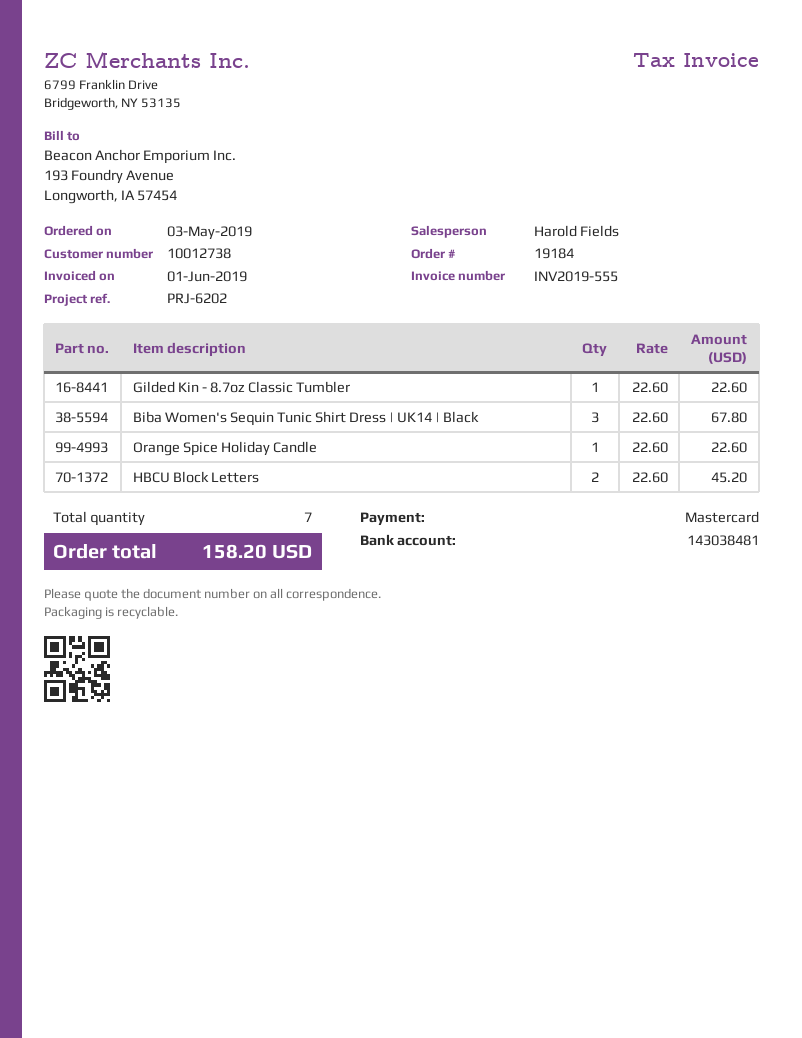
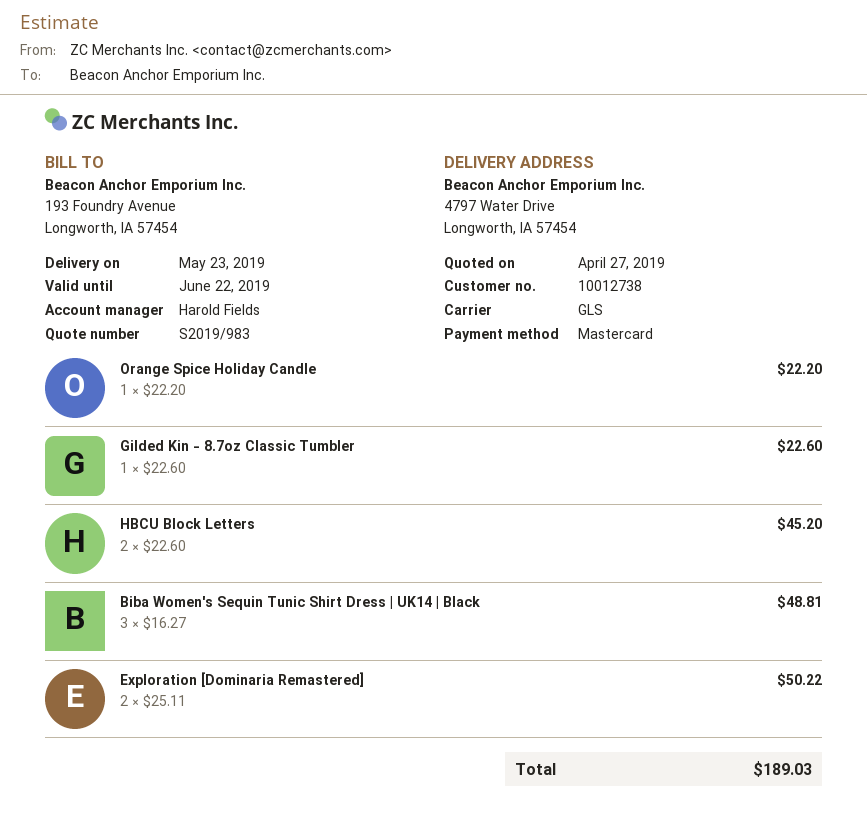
Biba Women's Sequin Tunic Shirt Dress | UK14 | Black: 3 x 22.60 = 67.80 -> 3 x 16.27 = 48.81
Orange Spice Holiday Candle: 1 x 22.60 = 22.60 -> 1 x 22.20 = 22.20
Exploration [Dominaria Remastered]: none -> 2 x 25.11 = 50.22
total: 158.20 -> 189.03

